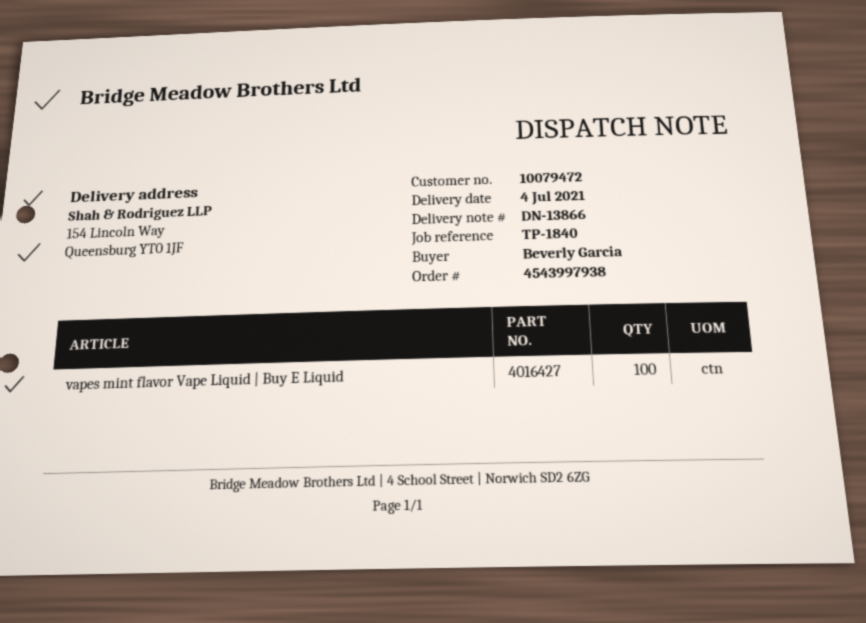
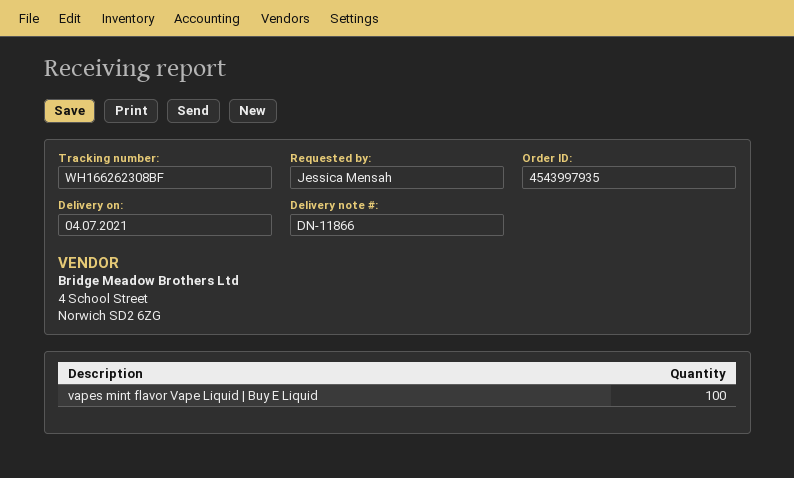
order number: 4543997938 -> 4543997935
delivery note number: DN-13866 -> DN-11866
ordered by: Beverly Garcia -> Jessica Mensah

